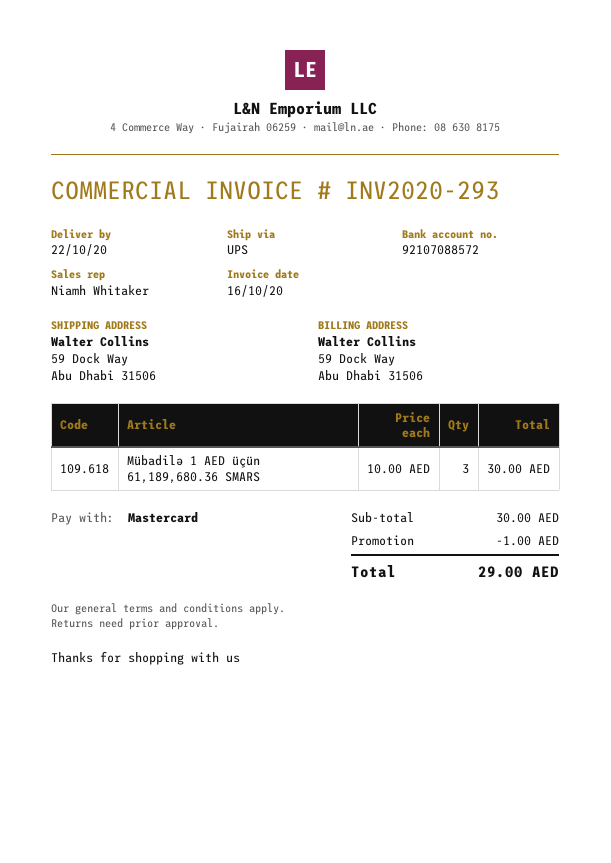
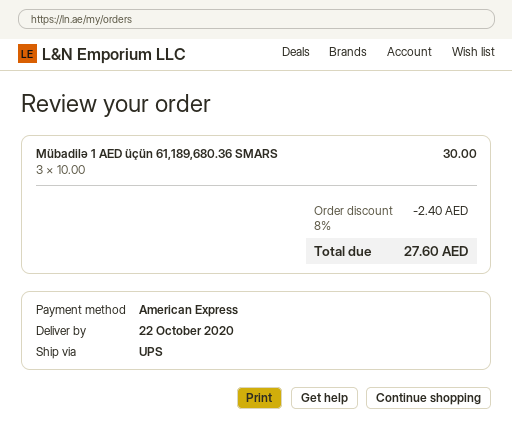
payment method: Mastercard -> American Express
discount: 1.00 -> 2.40
total: 29.00 -> 27.60

